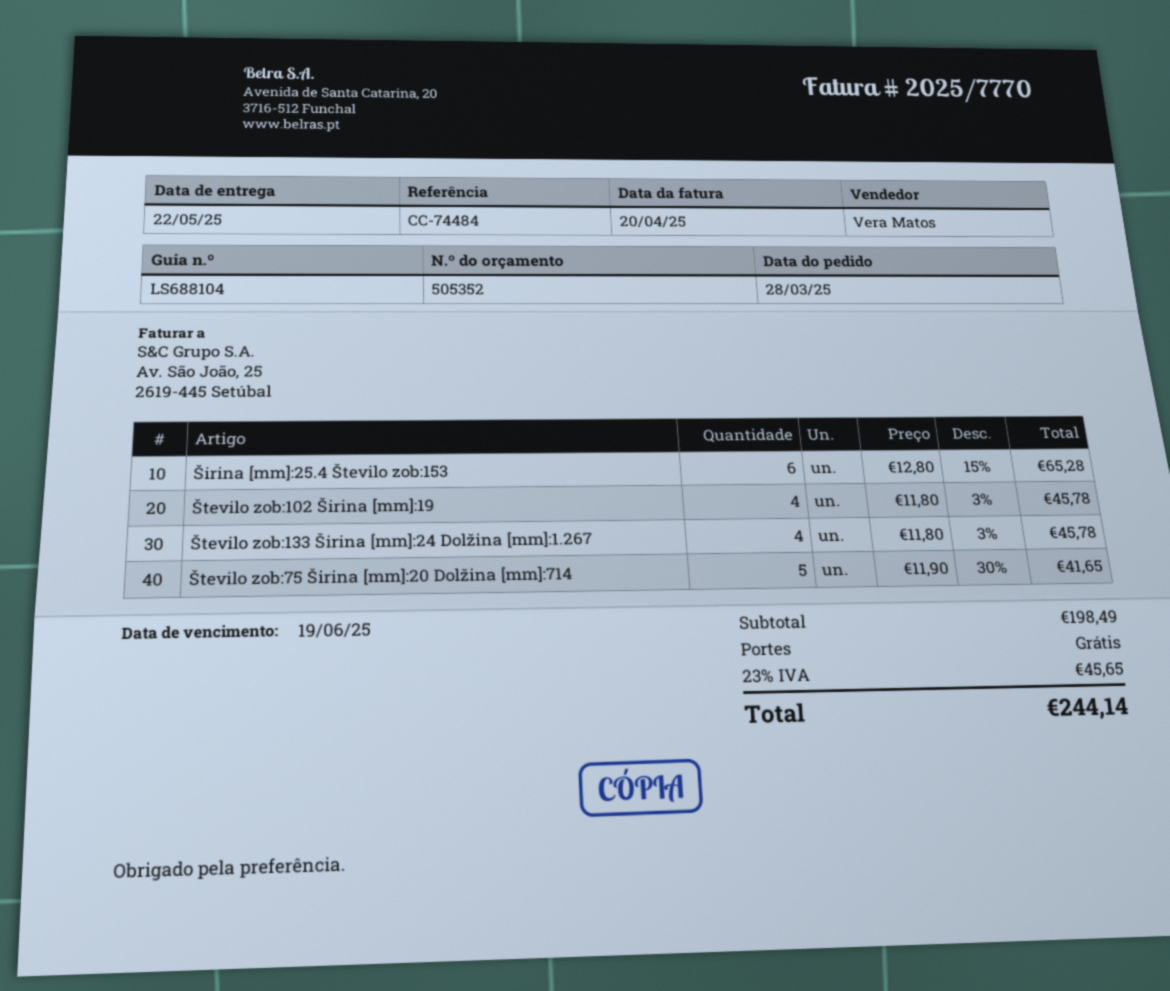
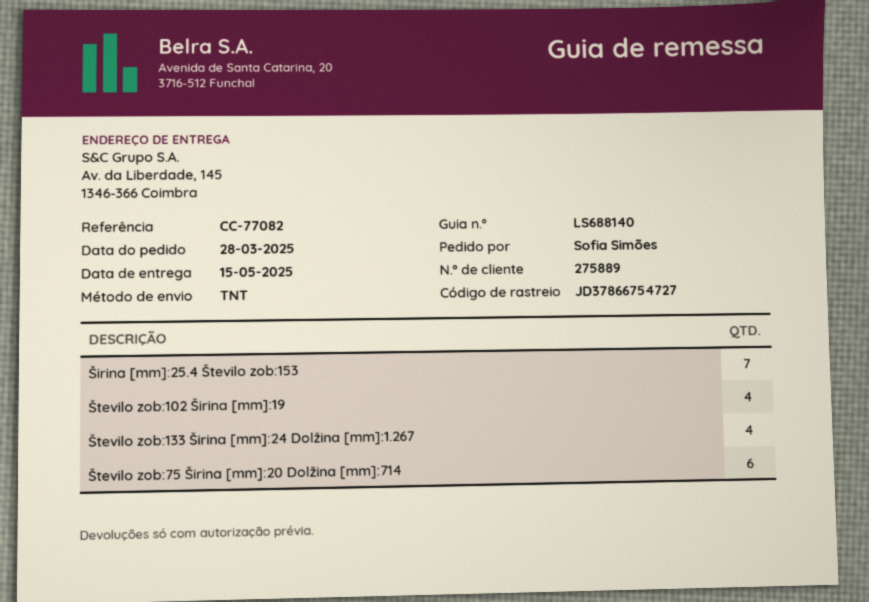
delivery note number: LS688104 -> LS688140
delivery date: 2025-05-22 -> 2025-05-15
reference: CC-74484 -> CC-77082
Širina [mm]:25.4 Število zob:153: 6 -> 7
Število zob:75 Širina [mm]:20 Dolžina [mm]:714: 5 -> 6

